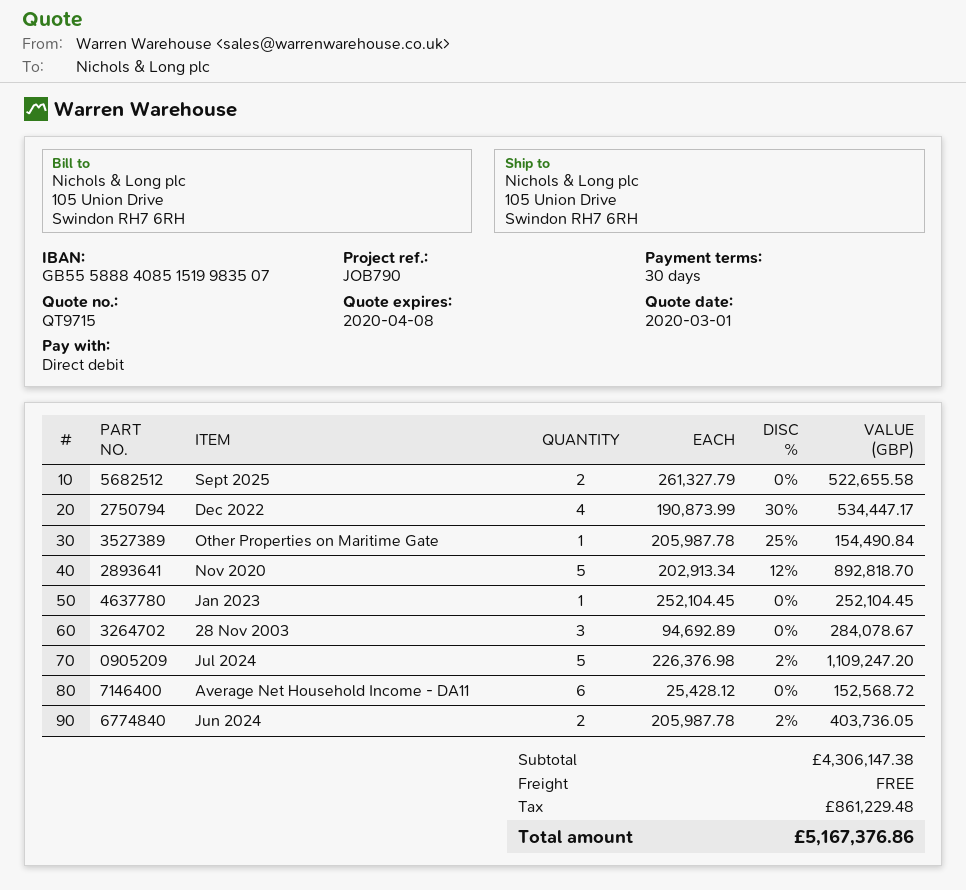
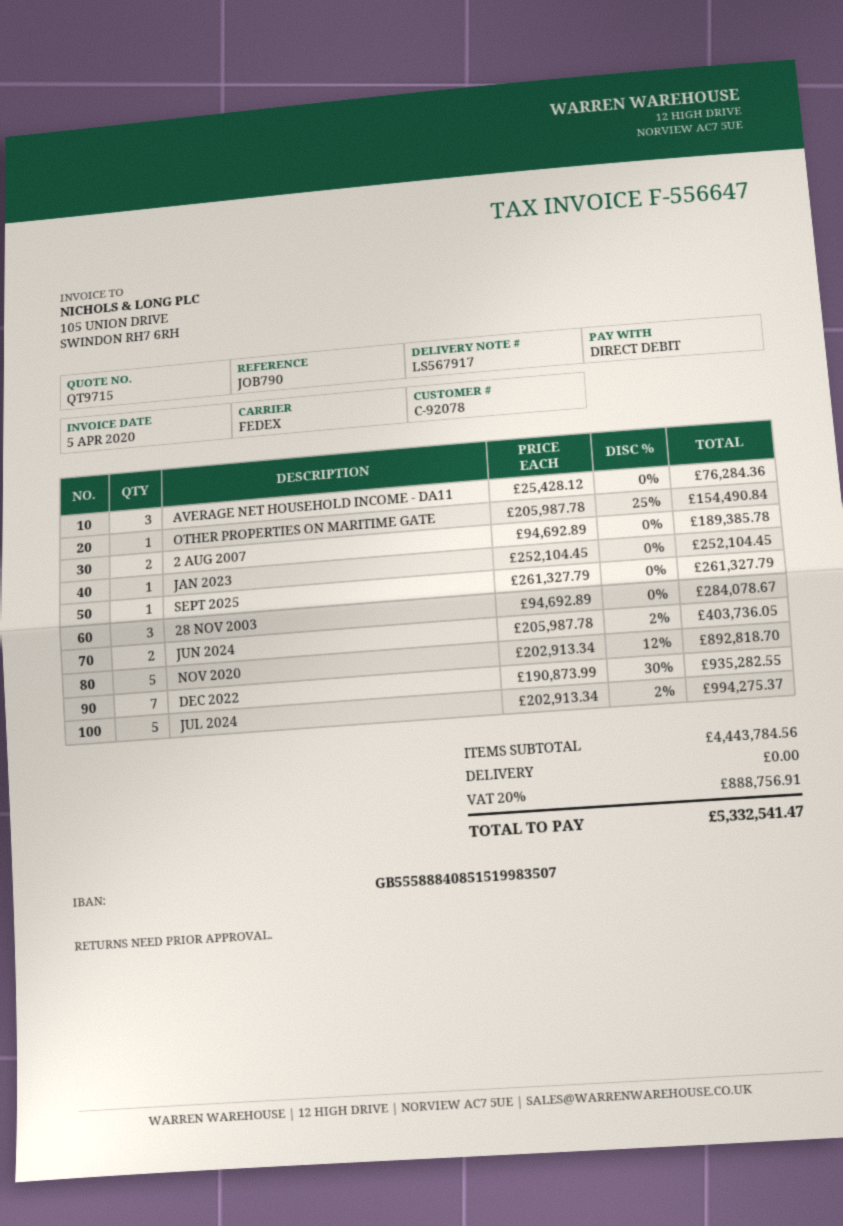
Sept 2025: 2 x 261327.79 = 522655.58 -> 1 x 261327.79 = 261327.79
Dec 2022: 4 x 190873.99 - 30% = 534447.17 -> 7 x 190873.99 - 30% = 935282.55
Jul 2024: 5 x 226376.98 - 2% = 1109247.20 -> 5 x 202913.34 - 2% = 994275.37
Average Net Household Income - DA11: 6 x 25428.12 = 152568.72 -> 3 x 25428.12 = 76284.36
2 AUG 2007: none -> 2 x 94692.89 = 189385.78
subtotal: 4306147.38 -> 4443784.56
tax: 861229.48 -> 888756.91
total: 5167376.86 -> 5332541.47

